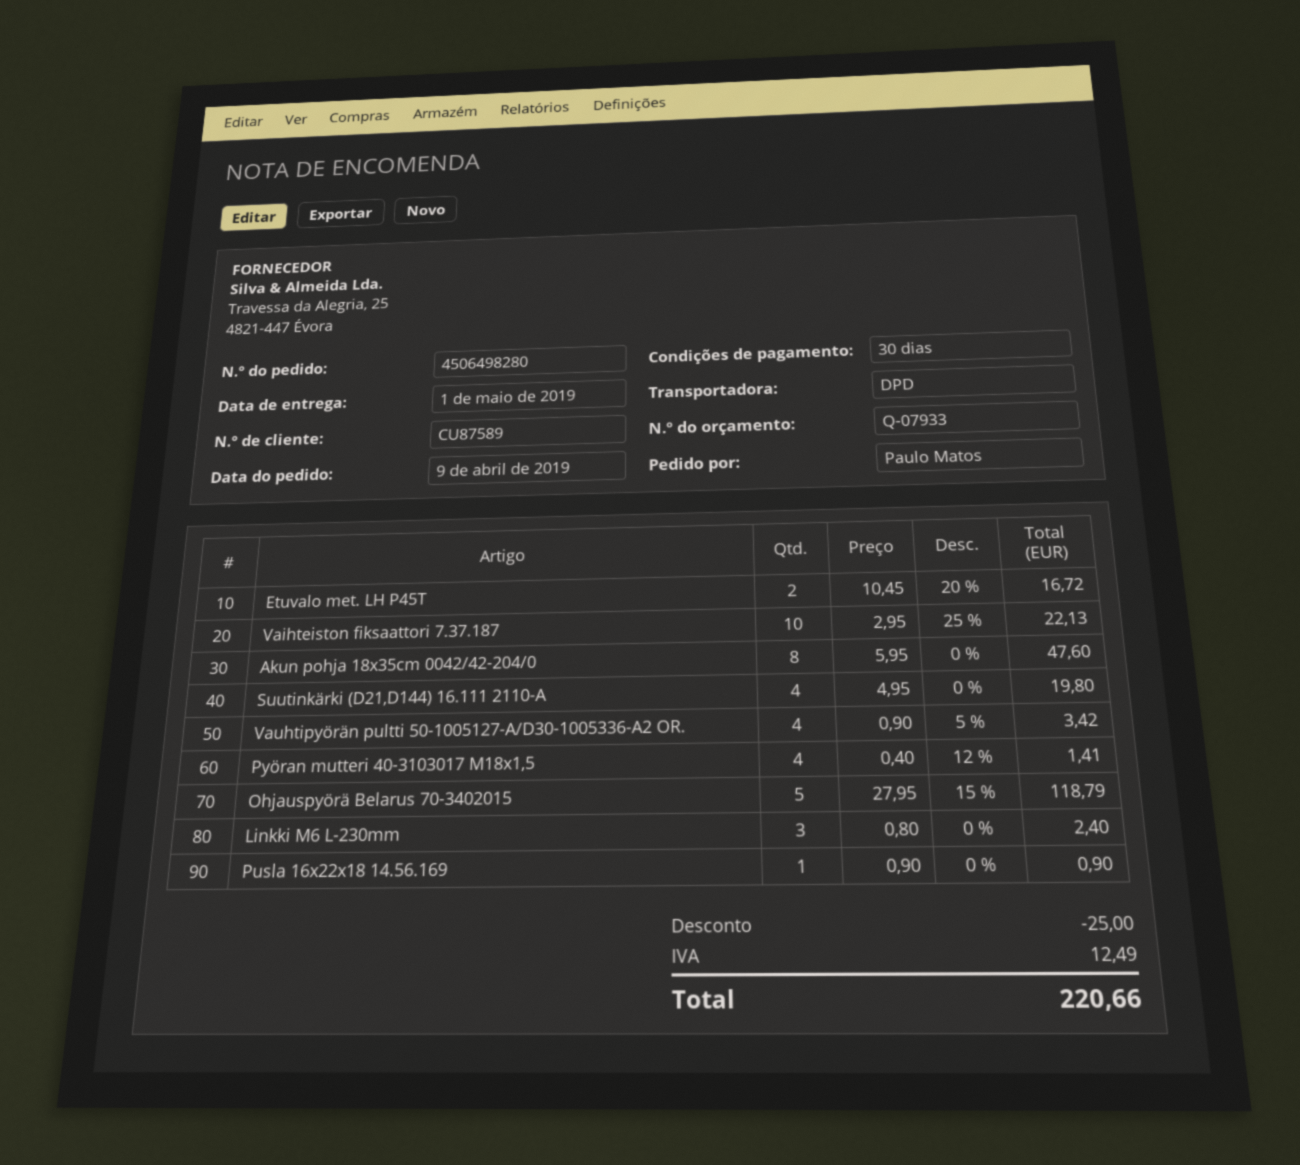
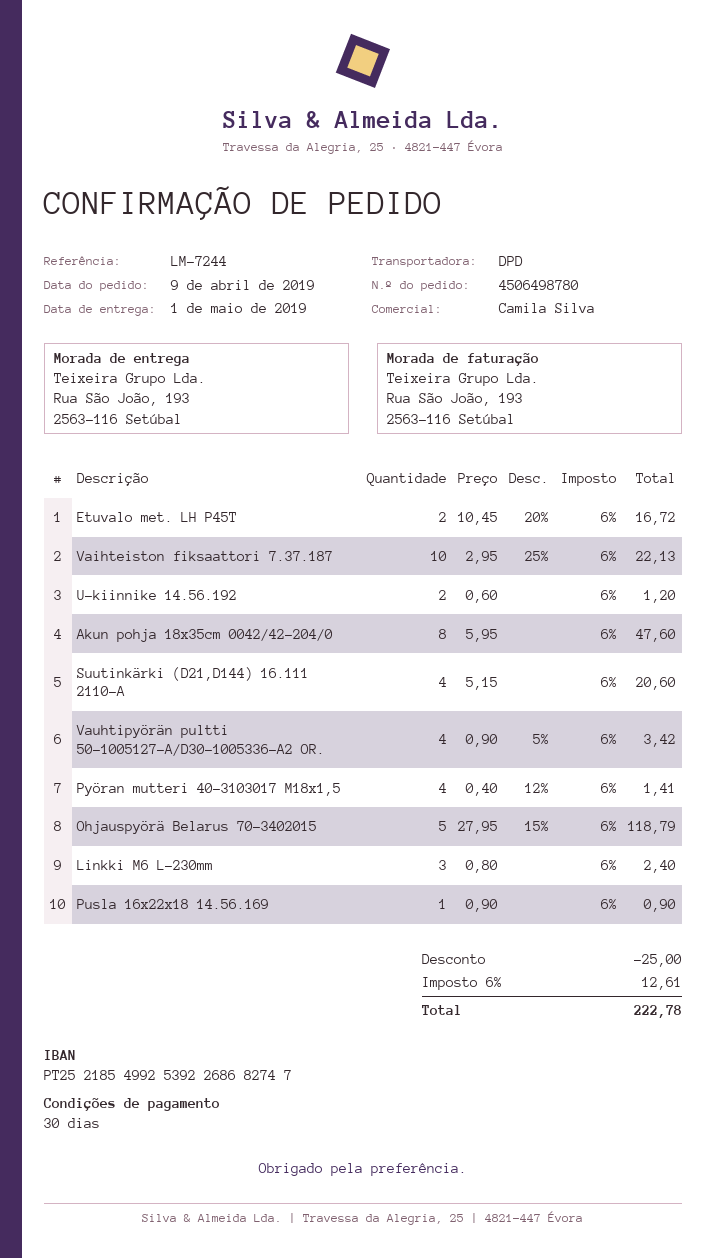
order number: 4506498280 -> 4506498780
Suutinkärki (D21,D144) 16.111 2110-A: 4 x 4.95 = 19.80 -> 4 x 5.15 = 20.60
U-kiinnike 14.56.192: none -> 2 x 0.60 = 1.20
tax: 12.49 -> 12.61
total: 220.66 -> 222.78

